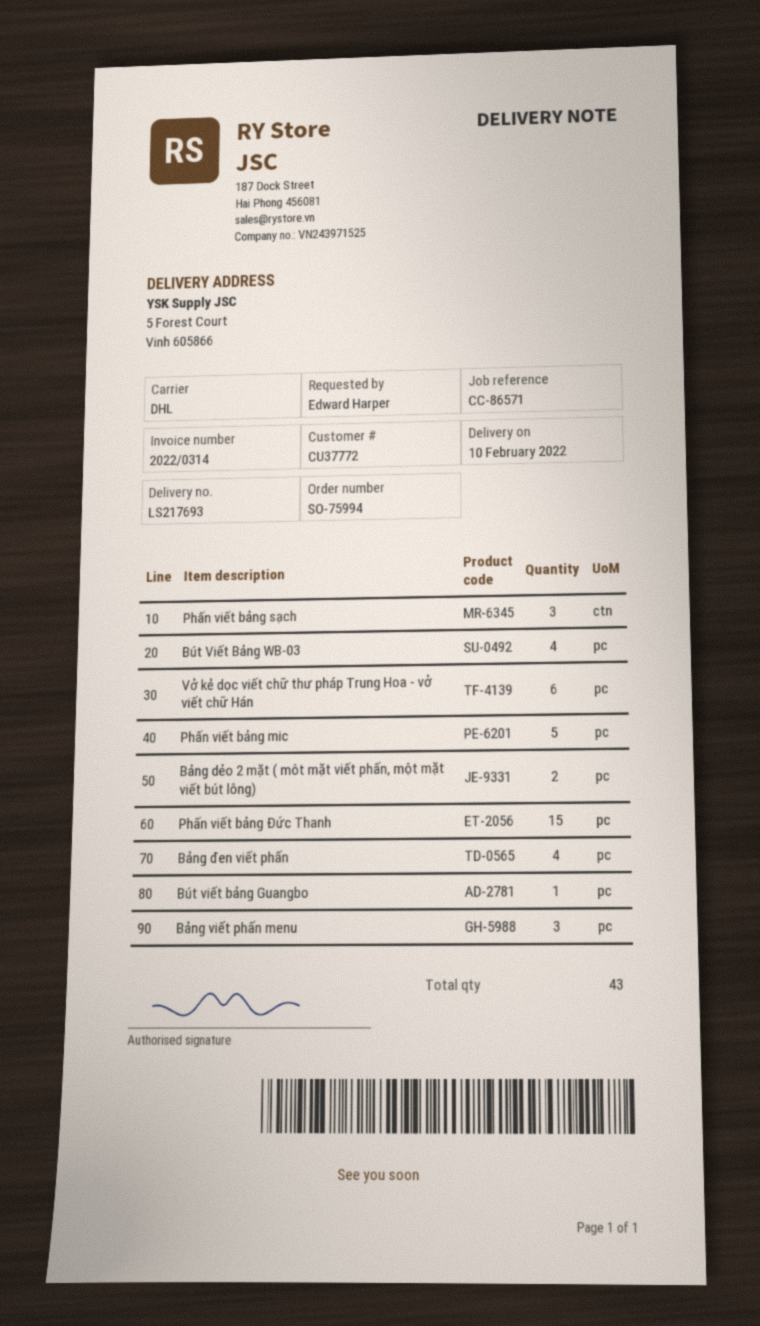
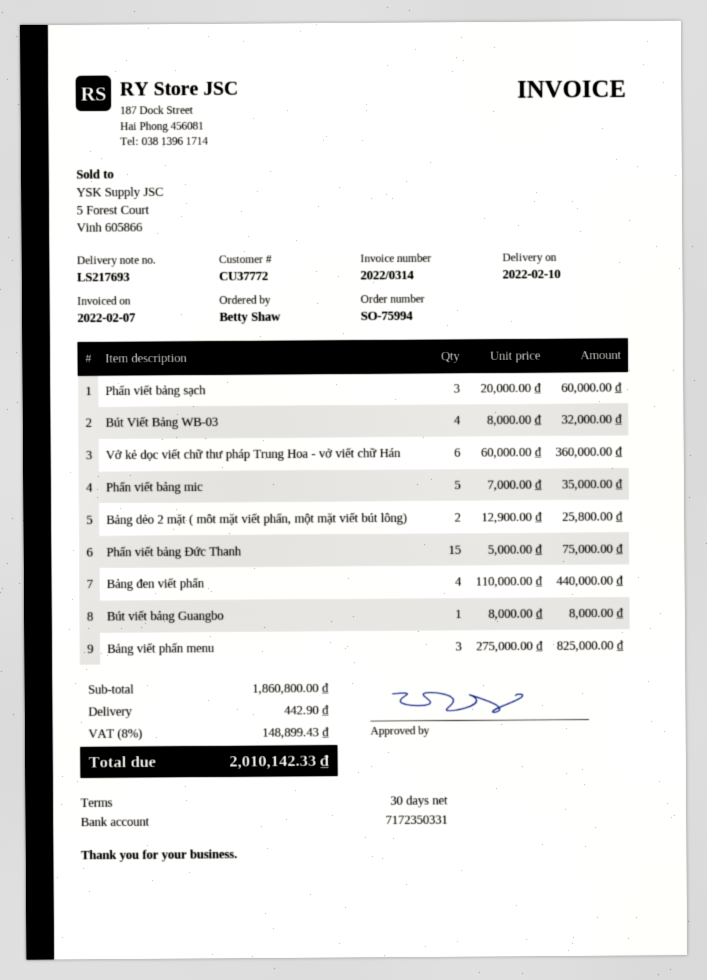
ordered by: Edward Harper -> Betty Shaw

